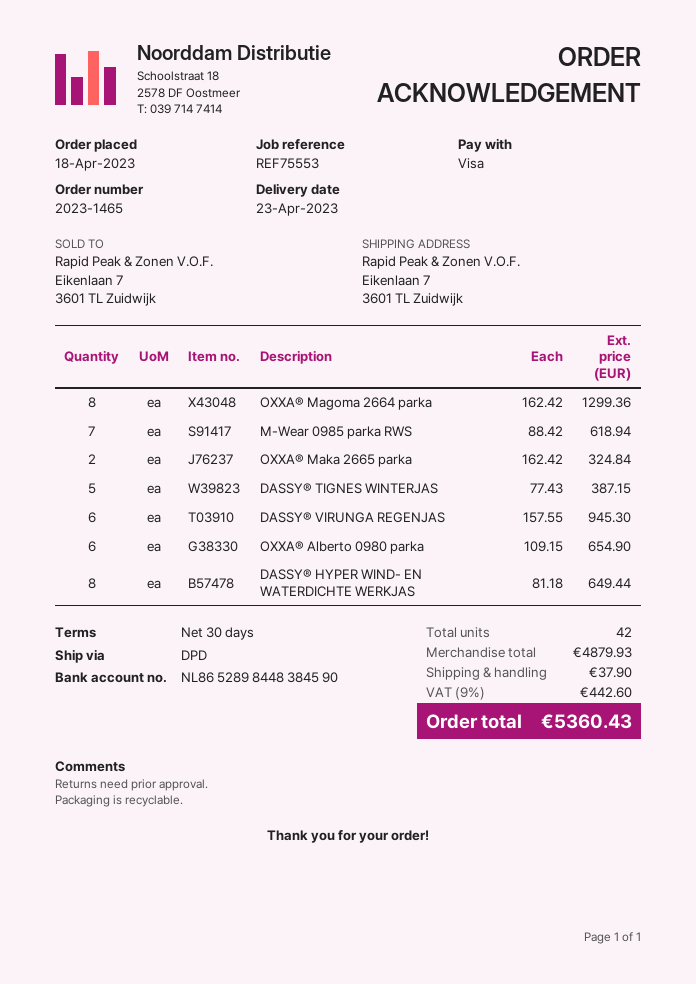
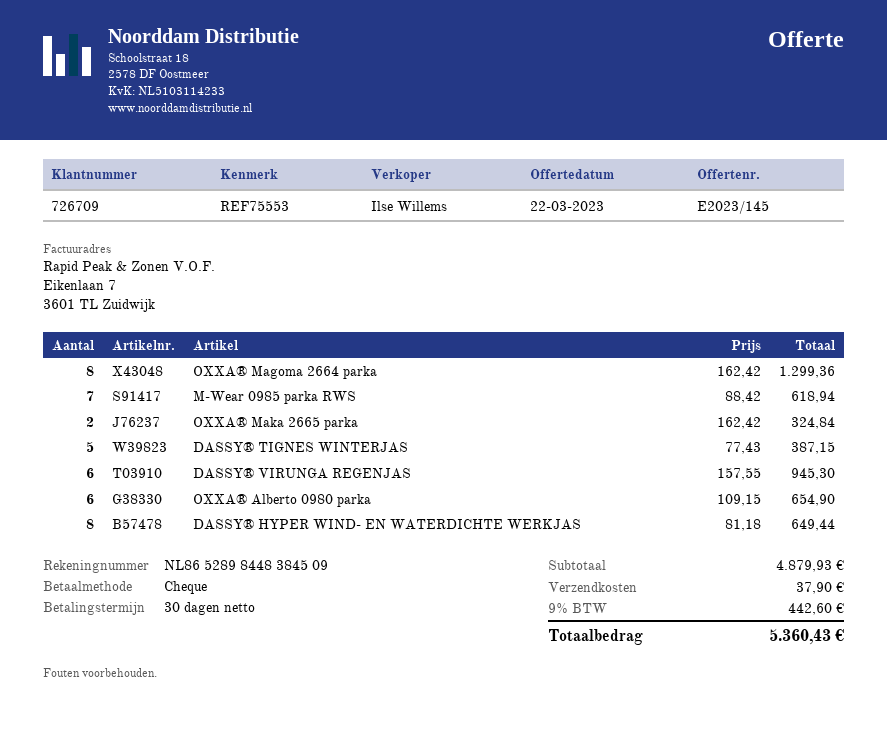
payment method: Visa -> cheque
bank account: NL8652898448384590 -> NL8652898448384509

